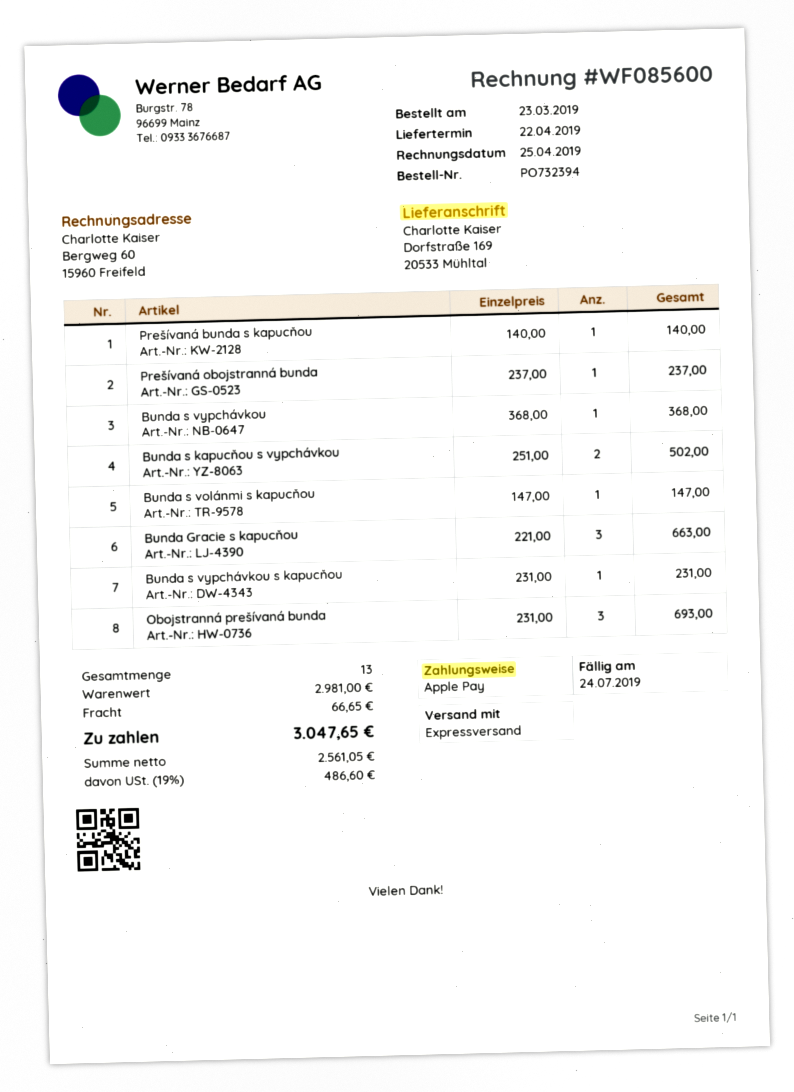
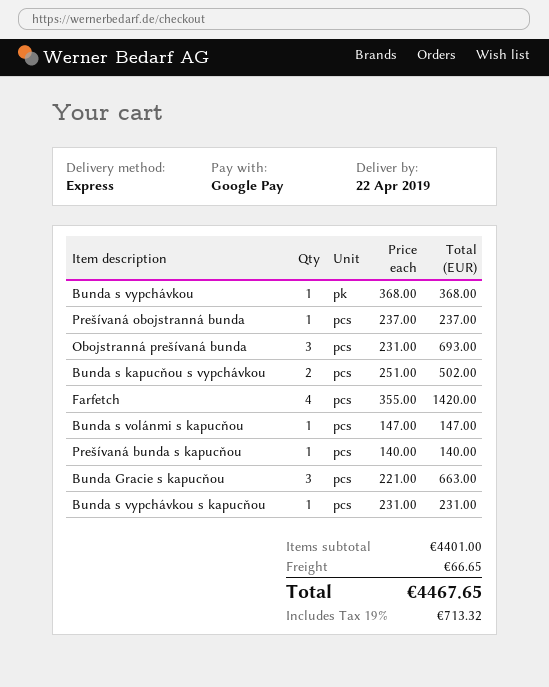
payment method: Apple Pay -> Google Pay
Farfetch: none -> 4 x 355.00 = 1420.00
subtotal: 2981.00 -> 4401.00
tax: 19% = 486.60 -> 19% = 713.32
total: 3047.65 -> 4467.65

